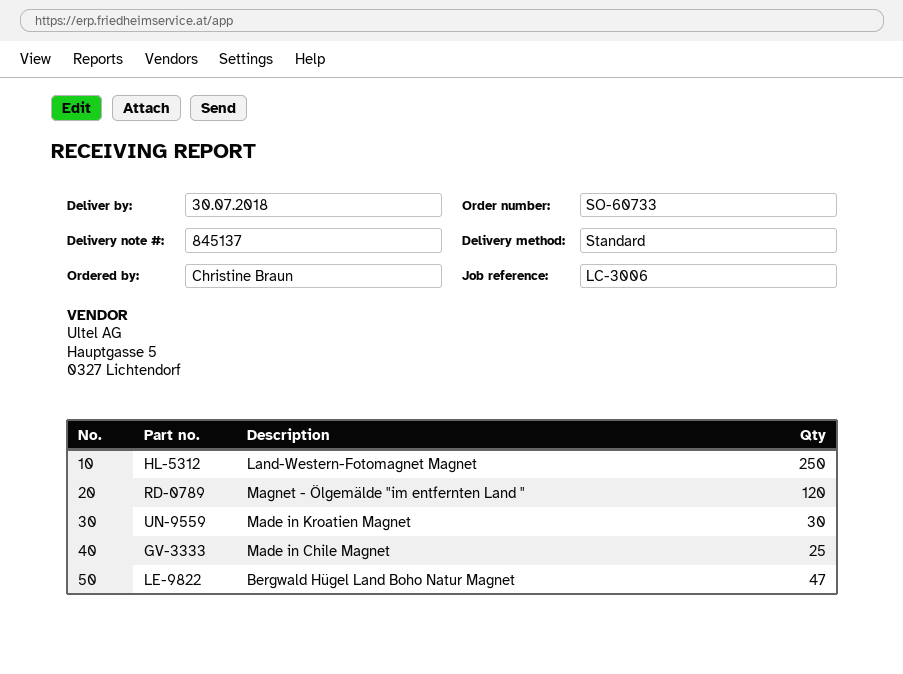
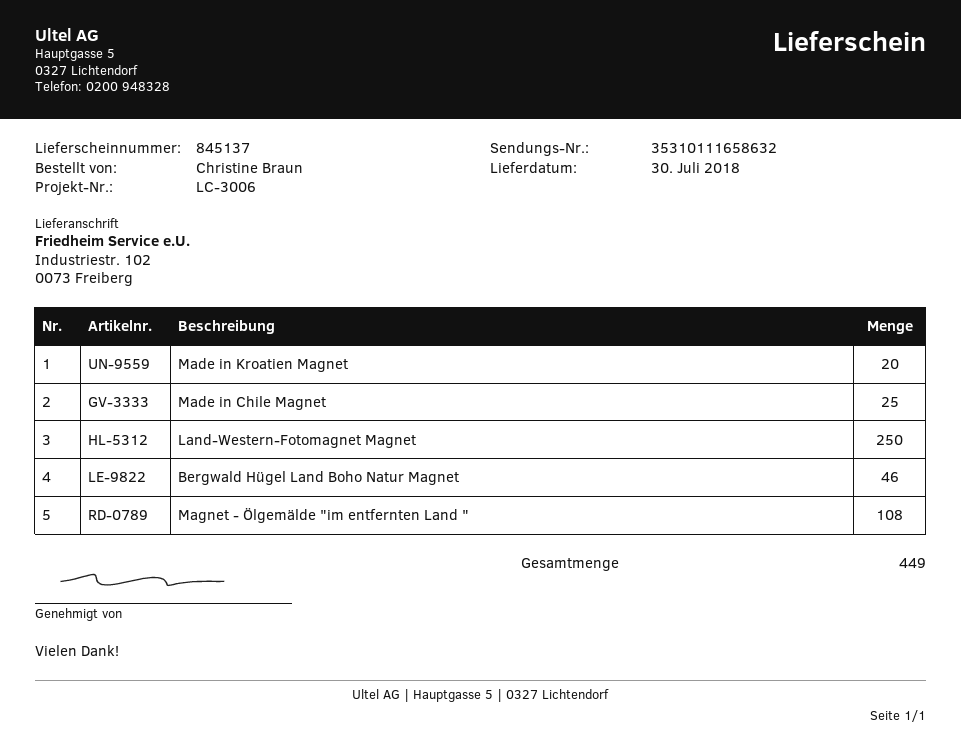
Magnet - Ölgemälde "im entfernten Land ": 120 -> 108
Made in Kroatien Magnet: 30 -> 20
Bergwald Hügel Land Boho Natur Magnet: 47 -> 46

